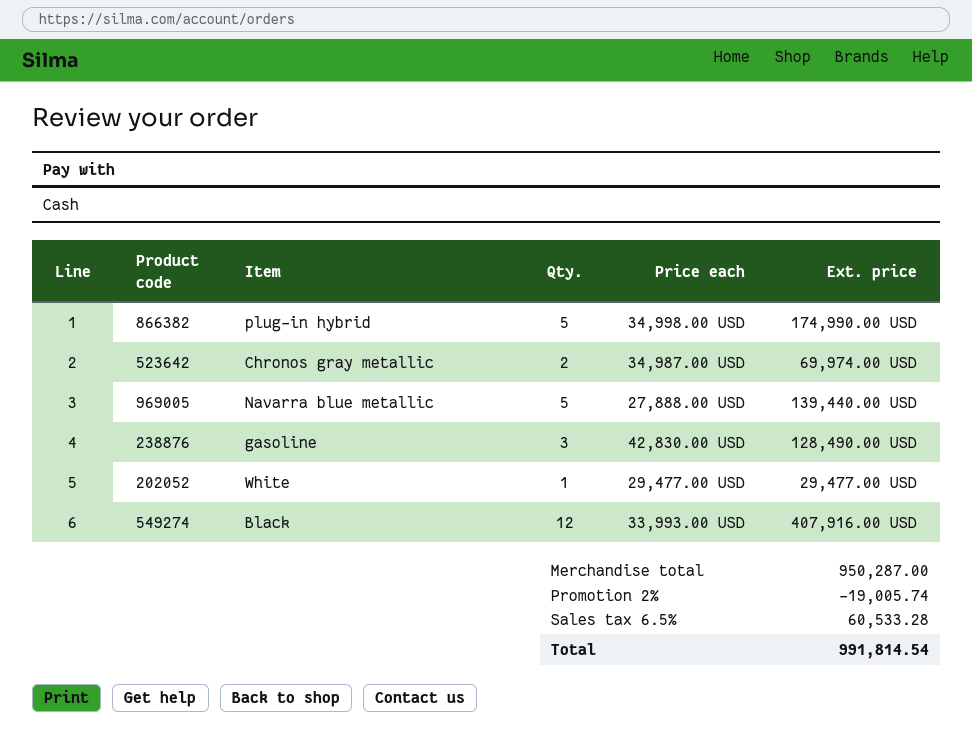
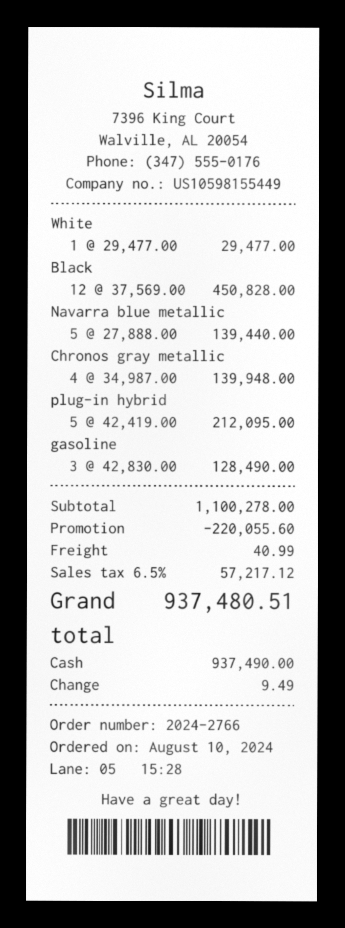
plug-in hybrid: 5 x 34998.00 = 174990.00 -> 5 x 42419.00 = 212095.00
Chronos gray metallic: 2 x 34987.00 = 69974.00 -> 4 x 34987.00 = 139948.00
Black: 12 x 33993.00 = 407916.00 -> 12 x 37569.00 = 450828.00
subtotal: 950287.00 -> 1100278.00
discount: 19005.74 -> 220055.60
shipping: none -> 40.99
tax: 6.5% = 60533.28 -> 6.5% = 57217.12
total: 991814.54 -> 937480.51

